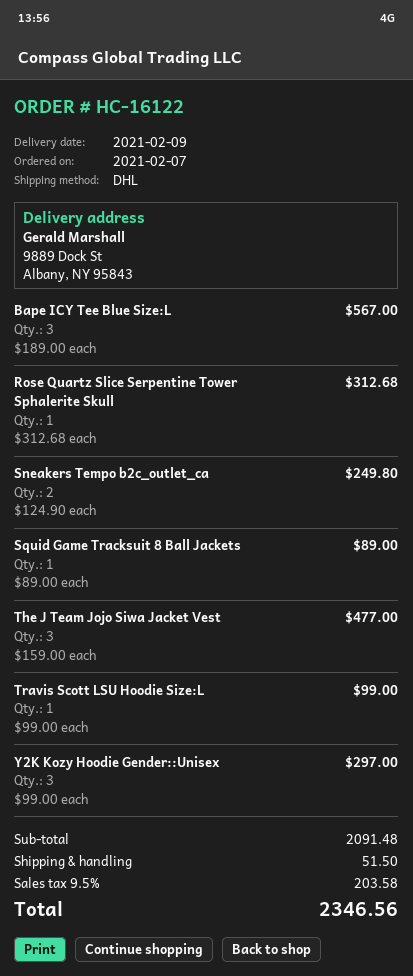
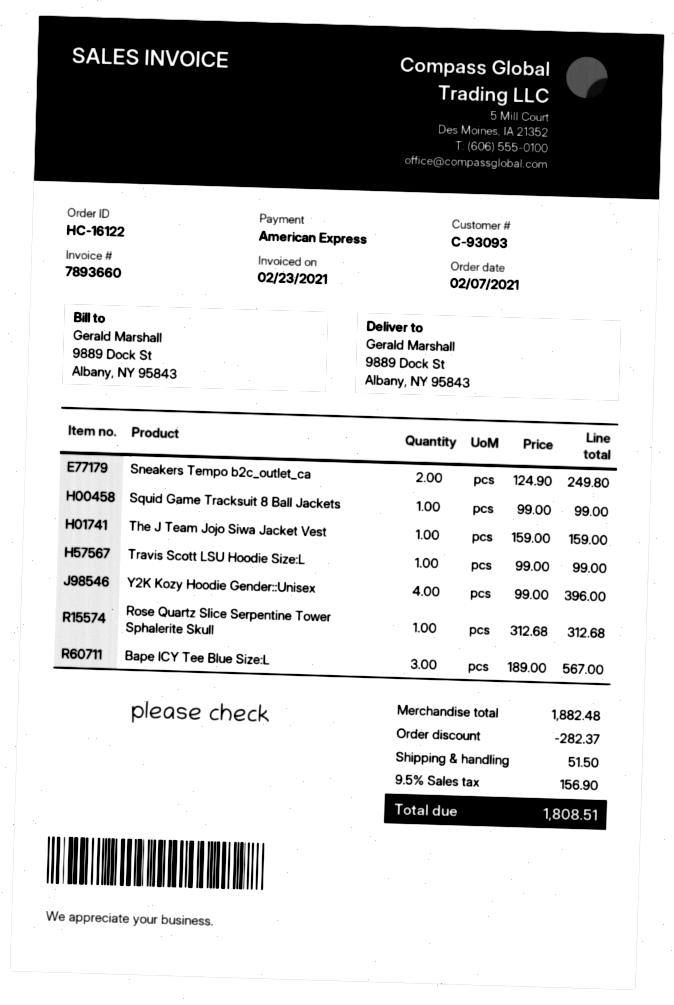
Squid Game Tracksuit 8 Ball Jackets: 1 x 89.00 = 89.00 -> 1 x 99.00 = 99.00
The J Team Jojo Siwa Jacket Vest: 3 x 159.00 = 477.00 -> 1 x 159.00 = 159.00
Y2K Kozy Hoodie Gender::Unisex: 3 x 99.00 = 297.00 -> 4 x 99.00 = 396.00
subtotal: 2091.48 -> 1882.48
discount: none -> 282.37
tax: 9.5% = 203.58 -> 9.5% = 156.90
total: 2346.56 -> 1808.51

